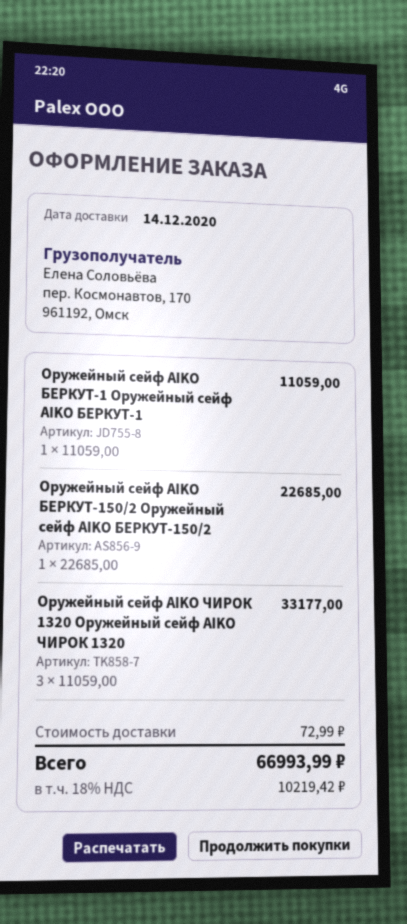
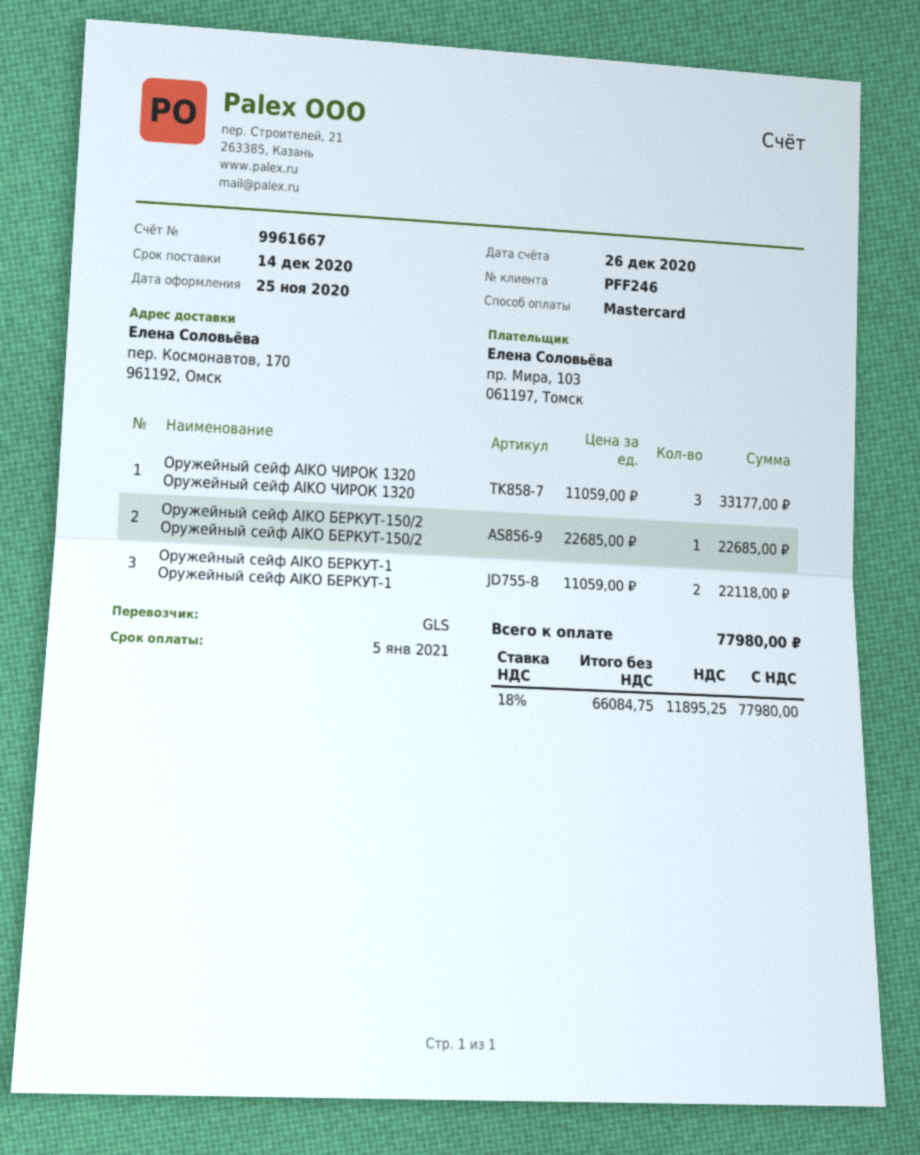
Оружейный сейф AIKO БЕРКУТ-1 Оружейный сейф AIKO БЕРКУТ-1: 1 x 11059.00 = 11059.00 -> 2 x 11059.00 = 22118.00
shipping: 72.99 -> none
tax: 18% = 10219.42 -> 18% = 11895.25
total: 66993.99 -> 77980.00

